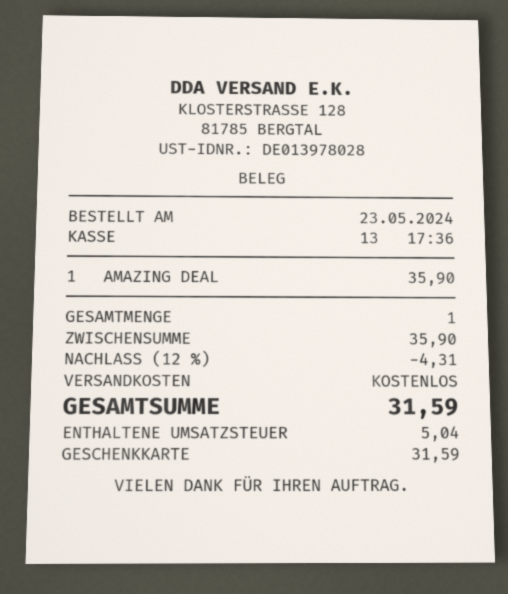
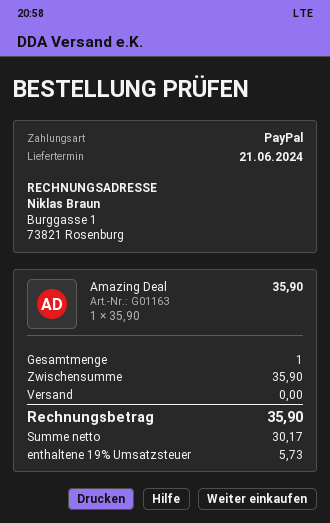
payment method: gift card -> PayPal
discount: 12% = 4.31 -> none
tax: 5.04 -> 5.73
total: 31.59 -> 35.90

